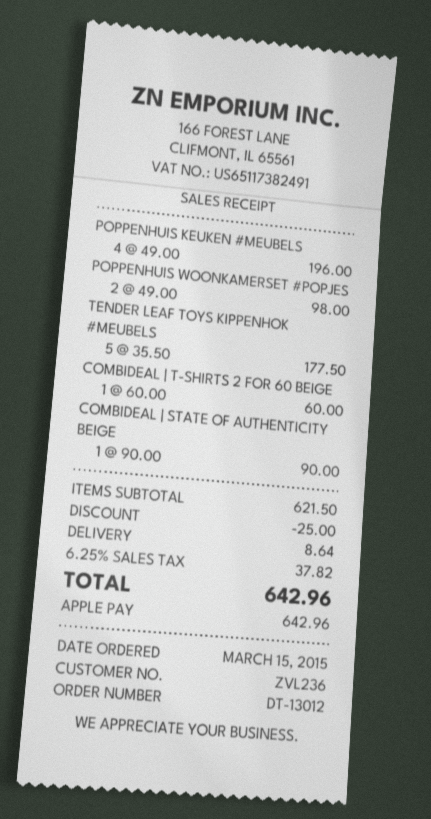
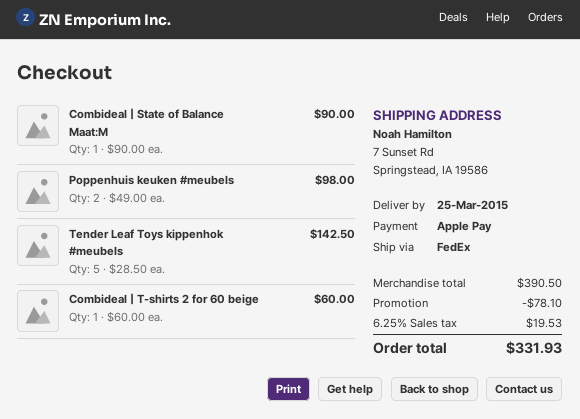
POPPENHUIS KEUKEN #MEUBELS: 4 x 49.00 = 196.00 -> 2 x 49.00 = 98.00
POPPENHUIS WOONKAMERSET #POPJES: 2 x 49.00 = 98.00 -> none
TENDER LEAF TOYS KIPPENHOK #MEUBELS: 5 x 35.50 = 177.50 -> 5 x 28.50 = 142.50
COMBIDEAL | STATE OF AUTHENTICITY BEIGE: 1 x 90.00 = 90.00 -> none
Combideal | State of Balance Maat:M: none -> 1 x 90.00 = 90.00
subtotal: 621.50 -> 390.50
discount: 25.00 -> 78.10
shipping: 8.64 -> none
tax: 6.25% = 37.82 -> 6.25% = 19.53
total: 642.96 -> 331.93

